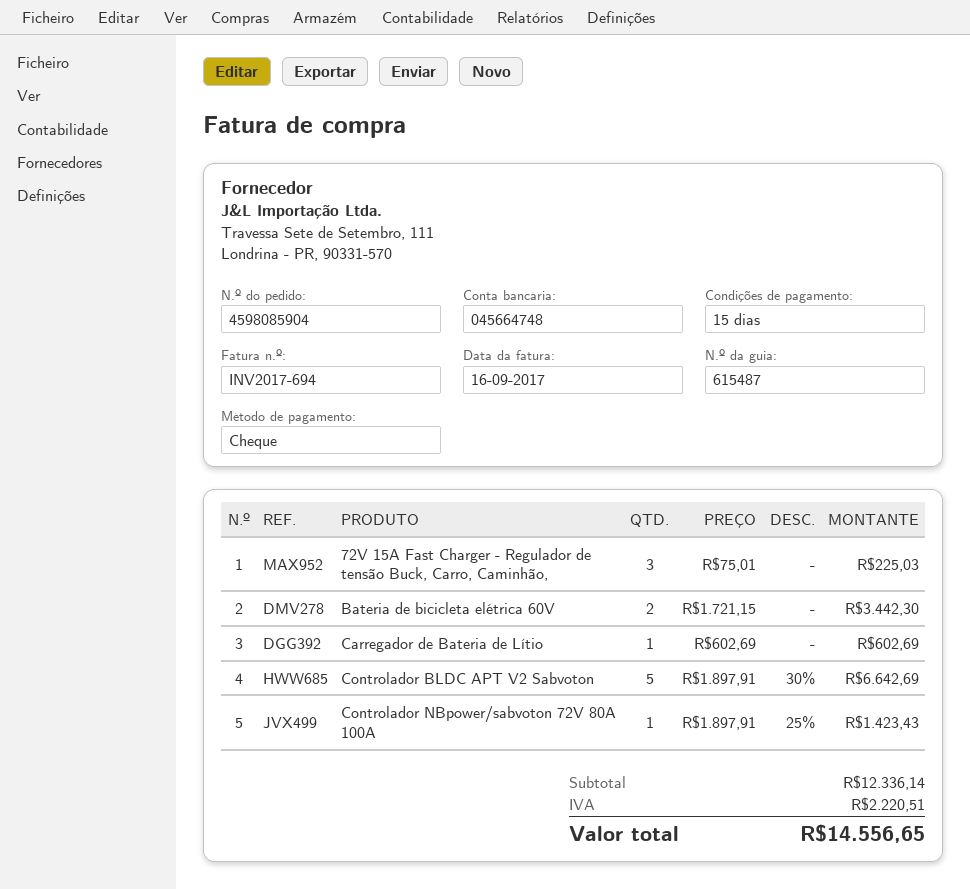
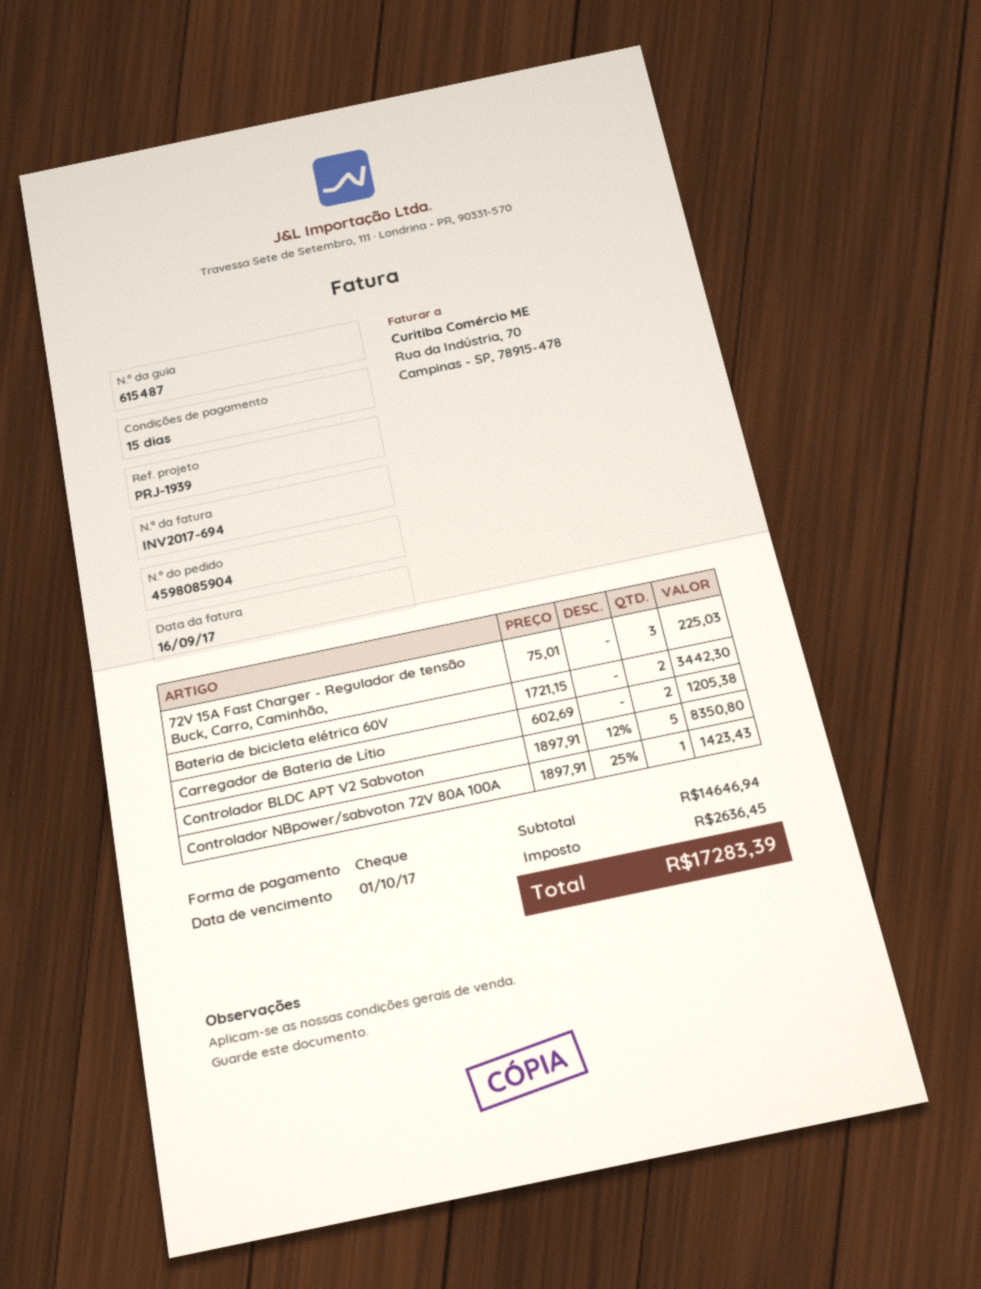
Carregador de Bateria de Lítio: 1 x 602.69 = 602.69 -> 2 x 602.69 = 1205.38
Controlador BLDC APT V2 Sabvoton: 5 x 1897.91 - 30% = 6642.69 -> 5 x 1897.91 - 12% = 8350.80
subtotal: 12336.14 -> 14646.94
tax: 2220.51 -> 2636.45
total: 14556.65 -> 17283.39

